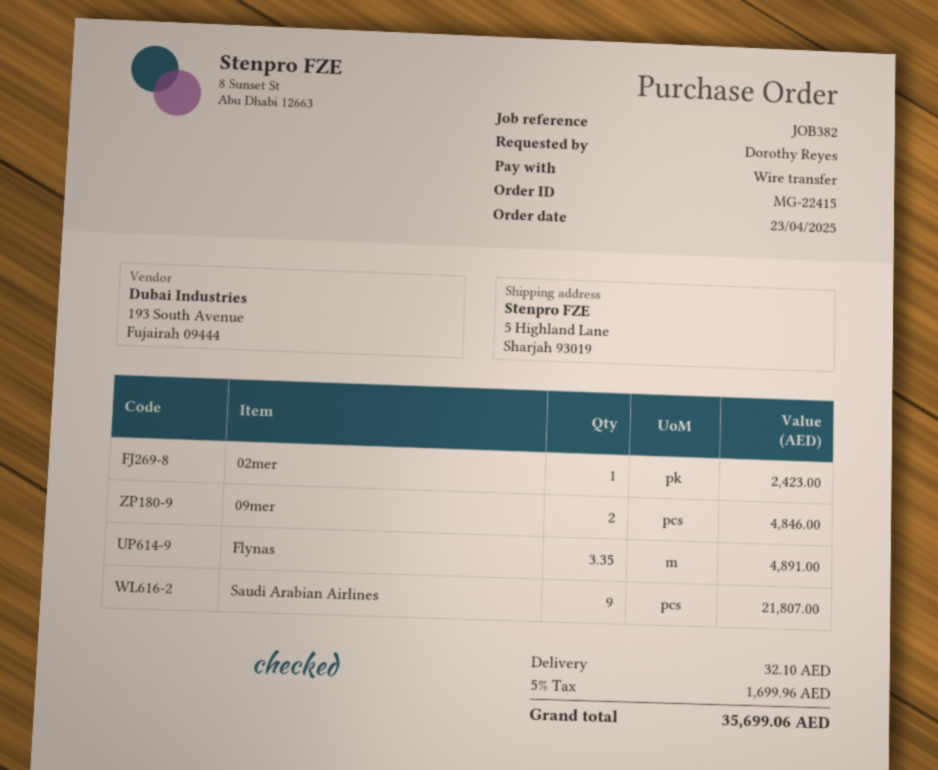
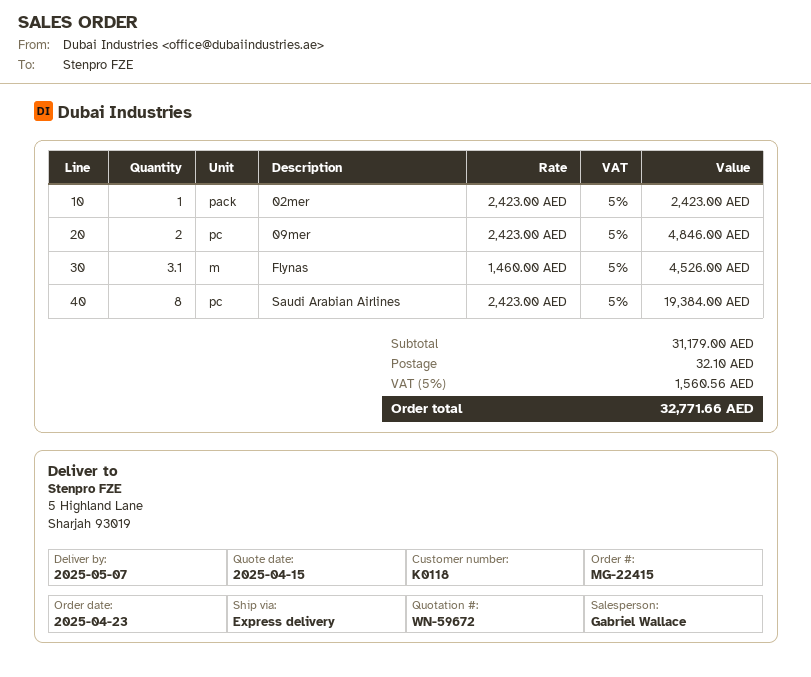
Flynas: 3.35 for 4891.00 -> 3.1 for 4526.00
Saudi Arabian Airlines: 9 for 21807.00 -> 8 for 19384.00
tax: 5% = 1699.96 -> 5% = 1560.56
total: 35699.06 -> 32771.66

